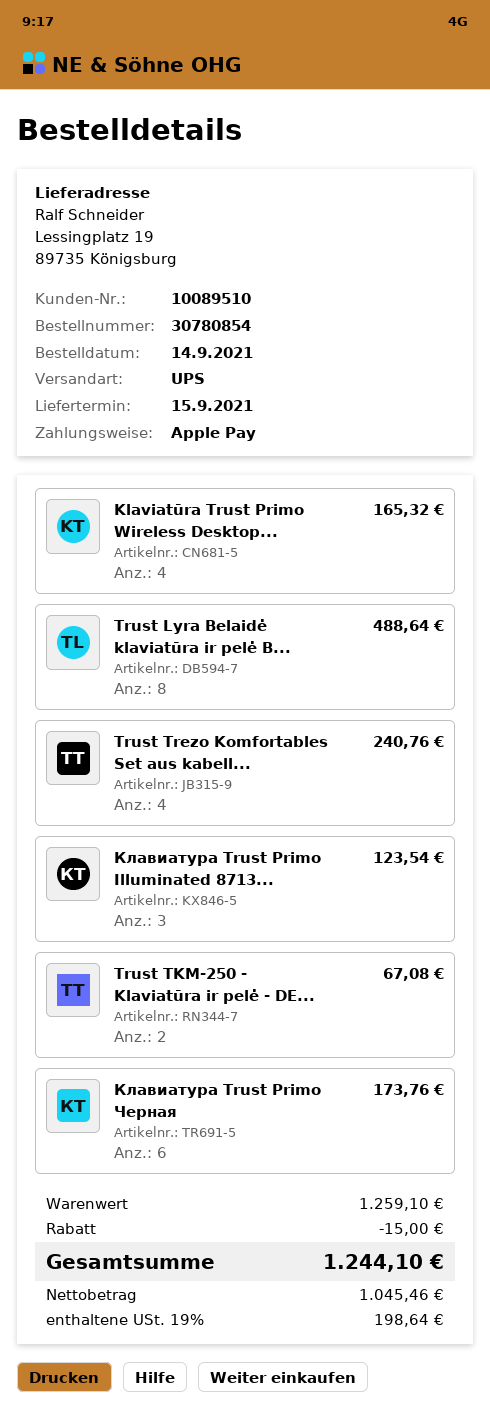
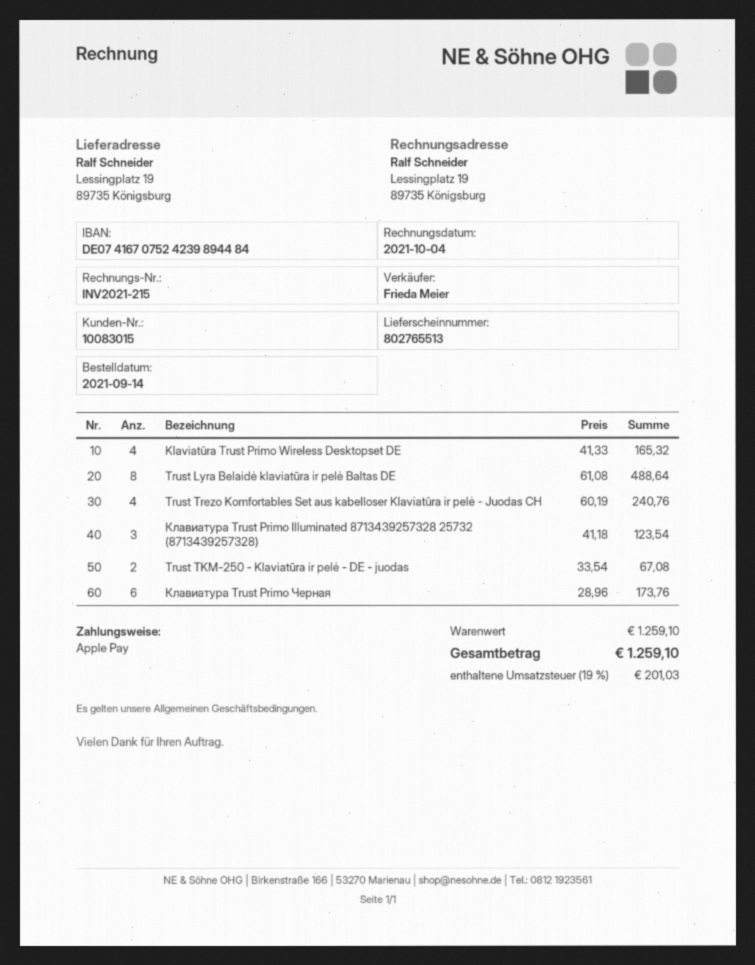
customer number: 10089510 -> 10083015
discount: 15.00 -> none
tax: 19% = 198.64 -> 19% = 201.03
total: 1244.10 -> 1259.10

